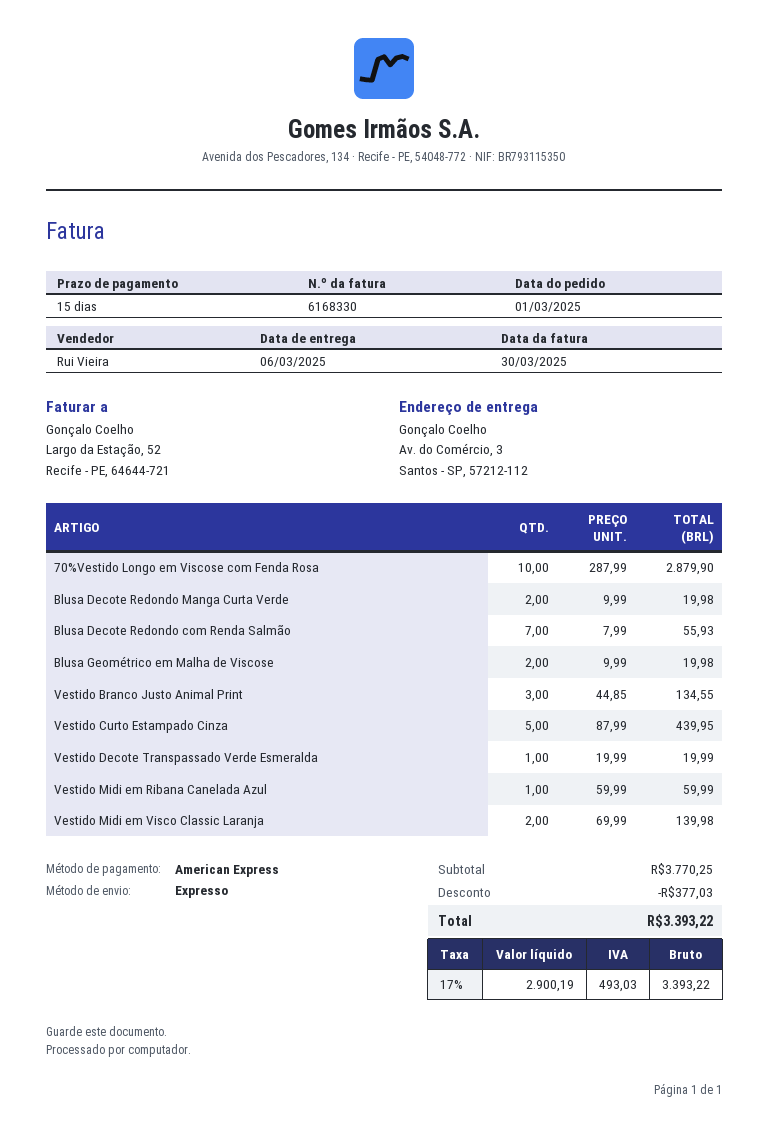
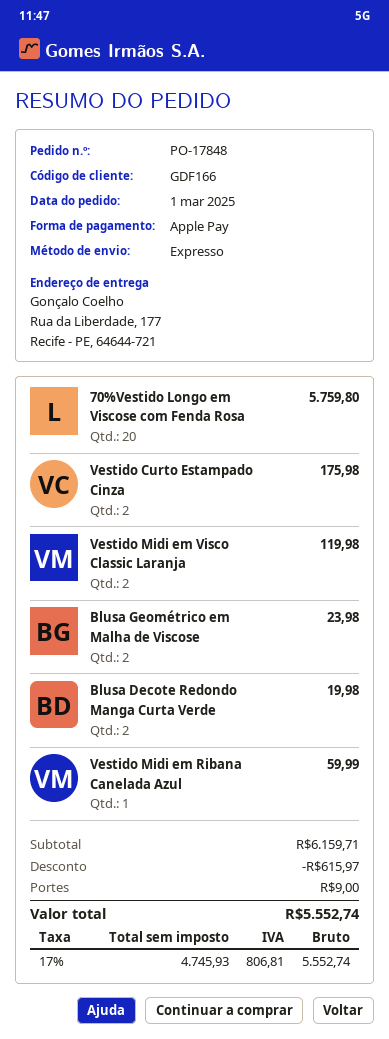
payment method: American Express -> Apple Pay
ship to: Av. do Comércio, 3, Santos - SP, 57212-112 -> Rua da Liberdade, 177, Recife - PE, 64644-721
70%Vestido Longo em Viscose com Fenda Rosa: 10 for 2879.90 -> 20 for 5759.80
Blusa Decote Redondo com Renda Salmão: 7 for 55.93 -> none
Blusa Geométrico em Malha de Viscose: 2 for 19.98 -> 2 for 23.98
Vestido Branco Justo Animal Print: 3 for 134.55 -> none
Vestido Curto Estampado Cinza: 5 for 439.95 -> 2 for 175.98
Vestido Decote Transpassado Verde Esmeralda: 1 for 19.99 -> none
Vestido Midi em Visco Classic Laranja: 2 for 139.98 -> 2 for 119.98
subtotal: 3770.25 -> 6159.71
discount: 377.03 -> 615.97
shipping: none -> 9.00
net: 2900.19 -> 4745.93
tax: 17% = 493.03 -> 17% = 806.81
total: 3393.22 -> 5552.74

